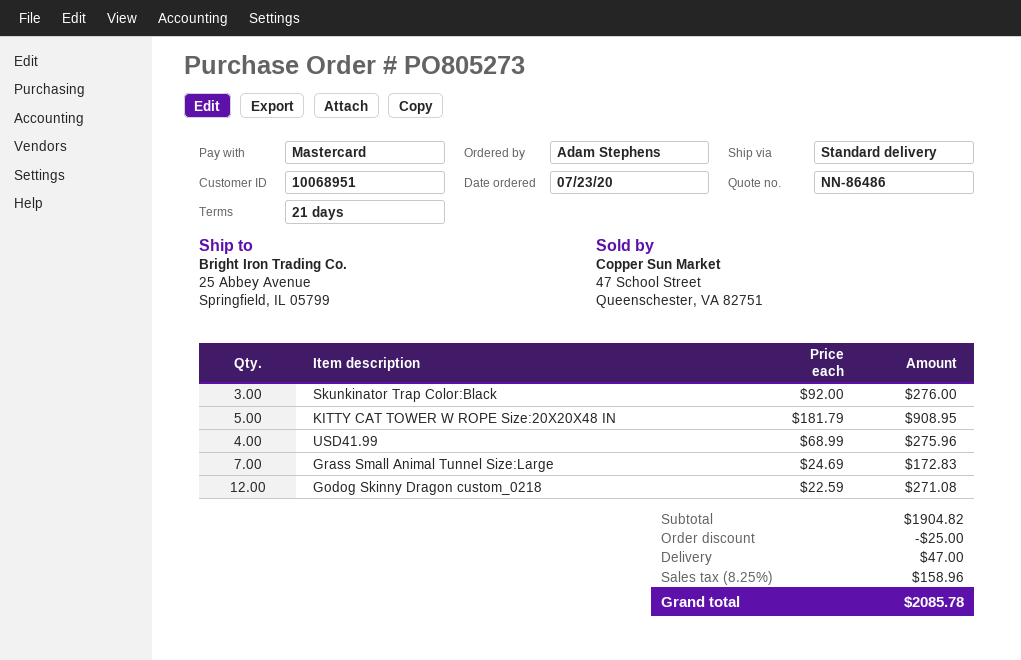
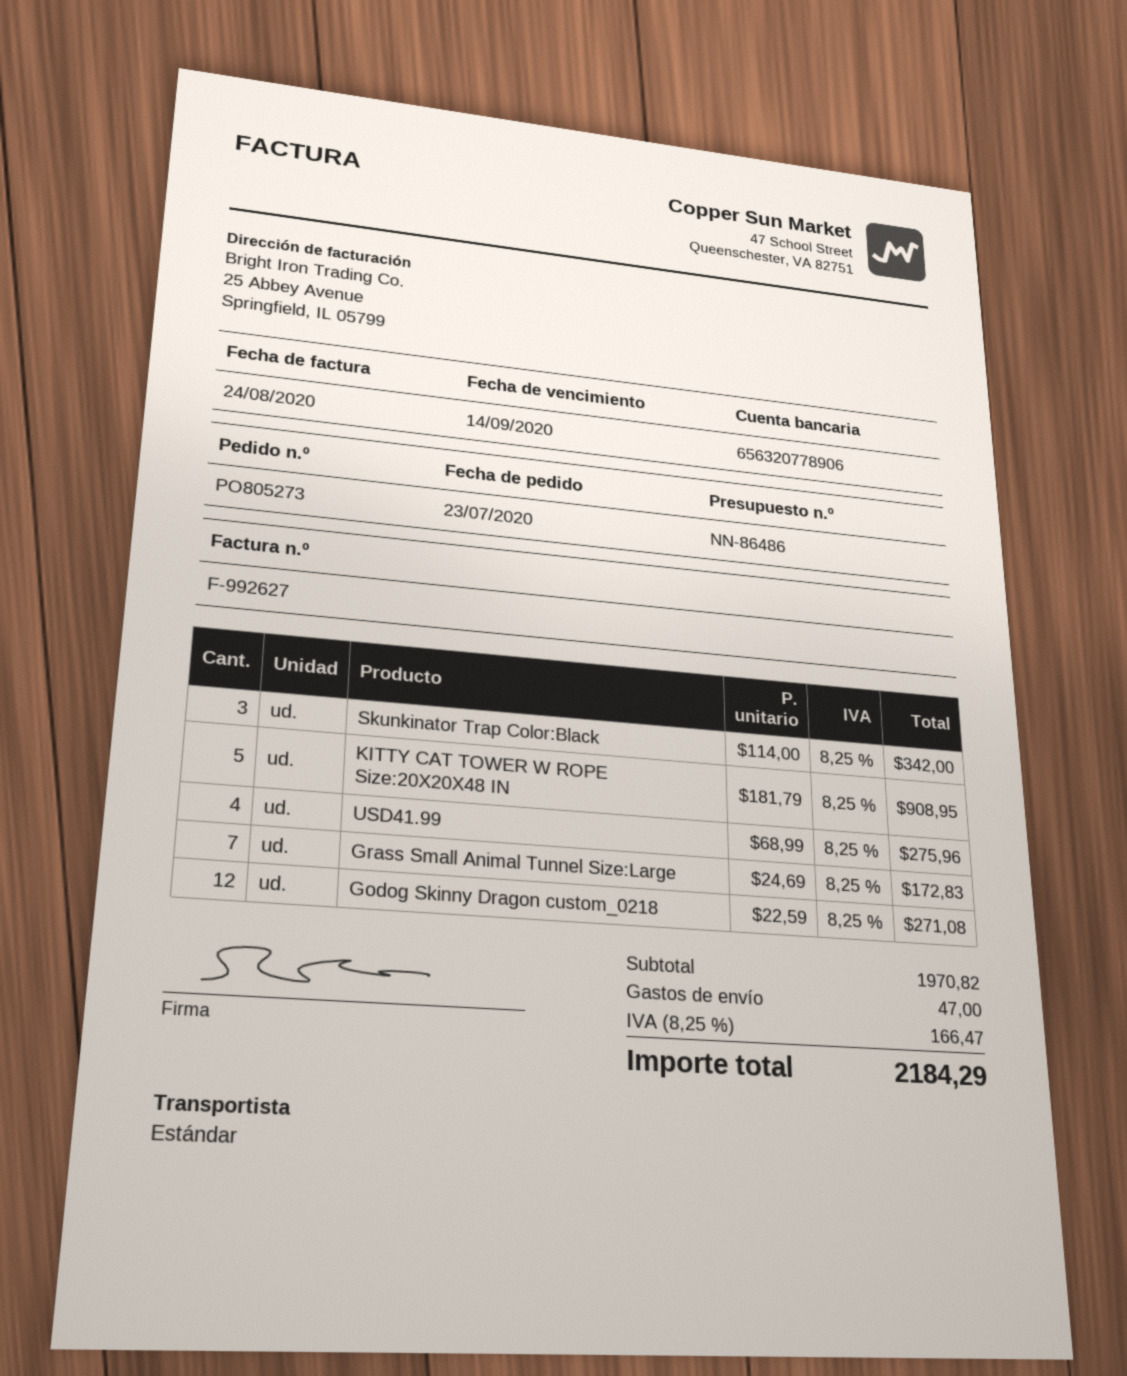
Skunkinator Trap Color:Black: 3 x 92.00 = 276.00 -> 3 x 114.00 = 342.00
subtotal: 1904.82 -> 1970.82
discount: 25.00 -> none
tax: 8.25% = 158.96 -> 8.25% = 166.47
total: 2085.78 -> 2184.29

